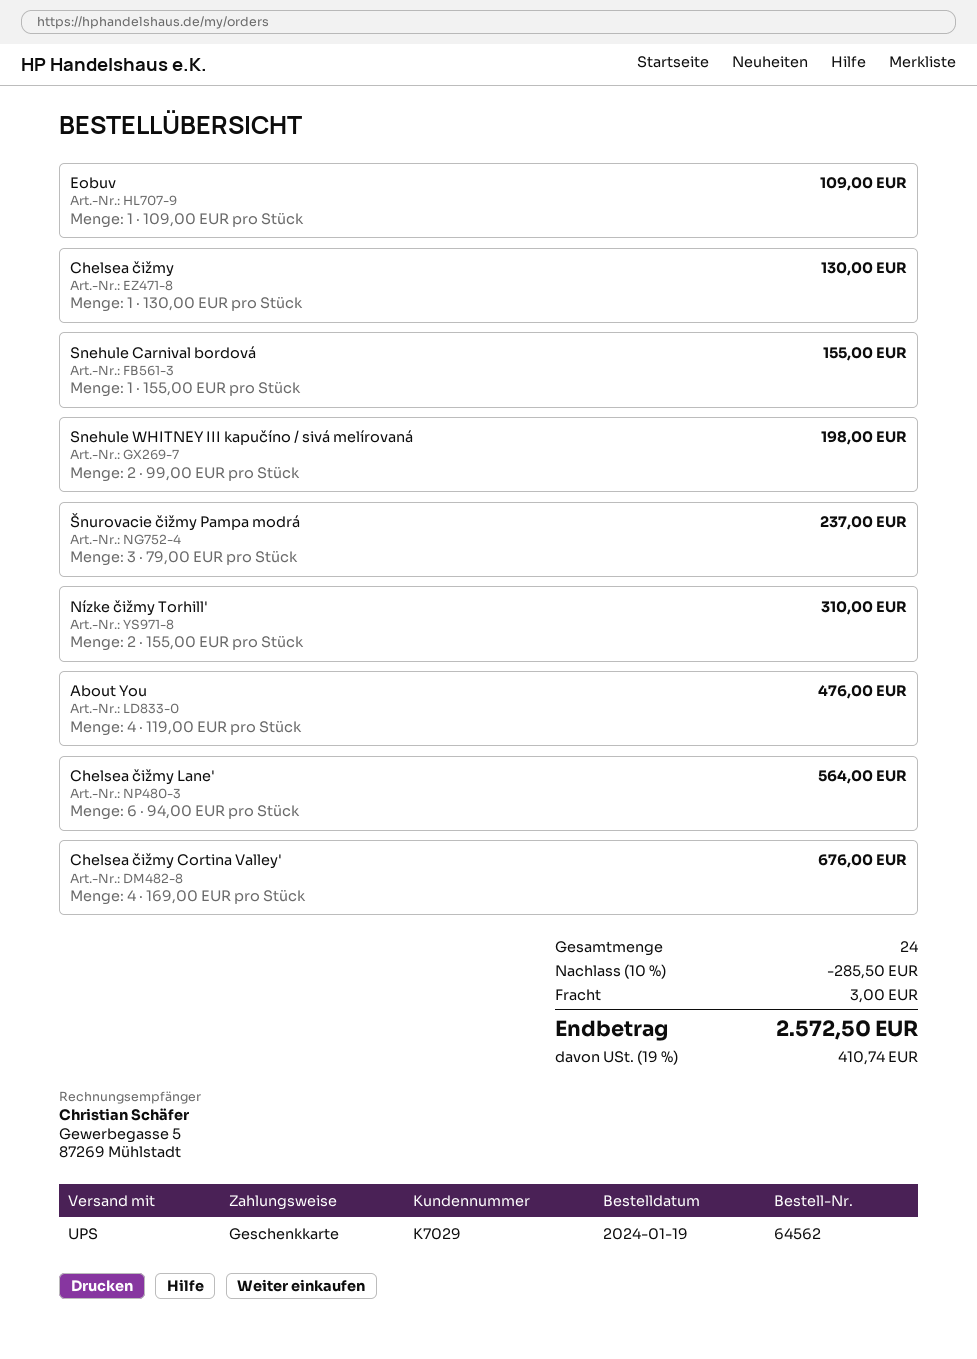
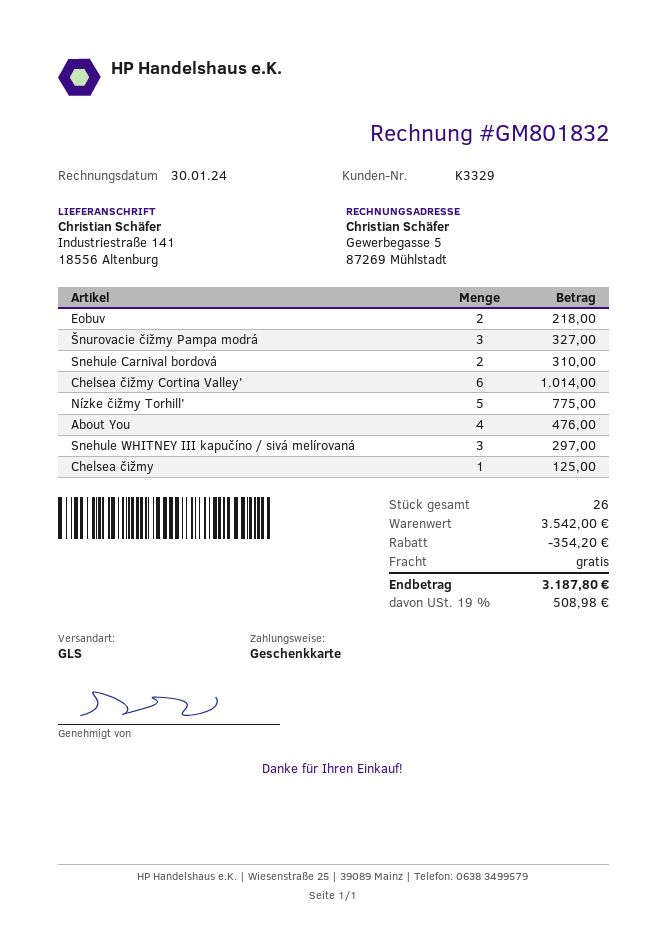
customer number: K7029 -> K3329
shipping method: UPS -> GLS
Eobuv: 1 for 109.00 -> 2 for 218.00
Chelsea čižmy: 1 for 130.00 -> 1 for 125.00
Snehule Carnival bordová: 1 for 155.00 -> 2 for 310.00
Snehule WHITNEY III kapučíno / sivá melírovaná: 2 for 198.00 -> 3 for 297.00
Šnurovacie čižmy Pampa modrá: 3 for 237.00 -> 3 for 327.00
Nízke čižmy Torhill': 2 for 310.00 -> 5 for 775.00
Chelsea čižmy Lane': 6 for 564.00 -> none
Chelsea čižmy Cortina Valley': 4 for 676.00 -> 6 for 1014.00
total quantity: 24 -> 26
discount: 285.50 -> 354.20
shipping: 3.00 -> 0.00
tax: 19% = 410.74 -> 19% = 508.98
total: 2572.50 -> 3187.80

